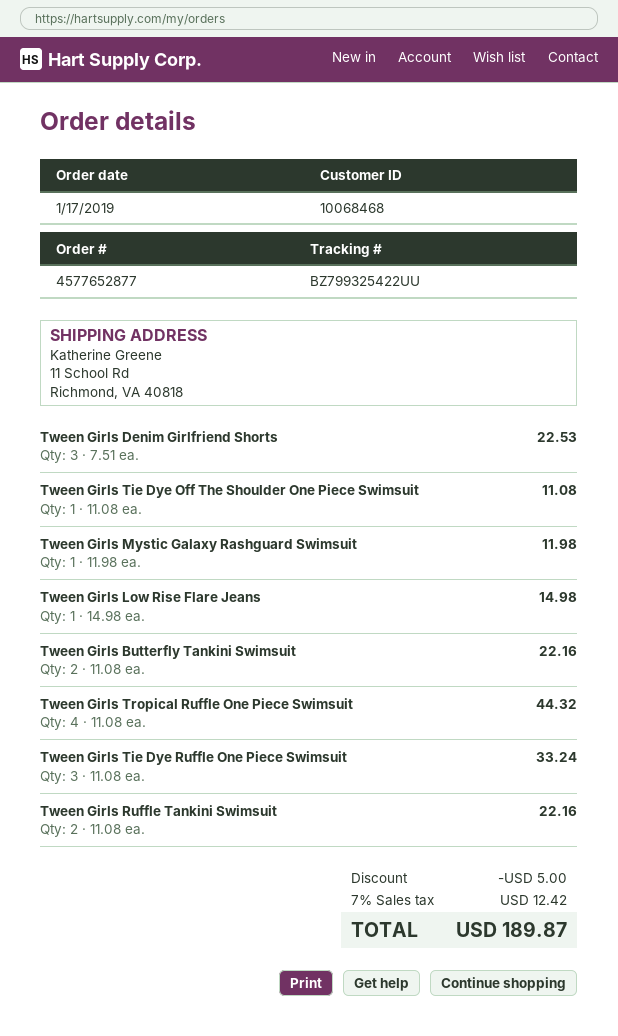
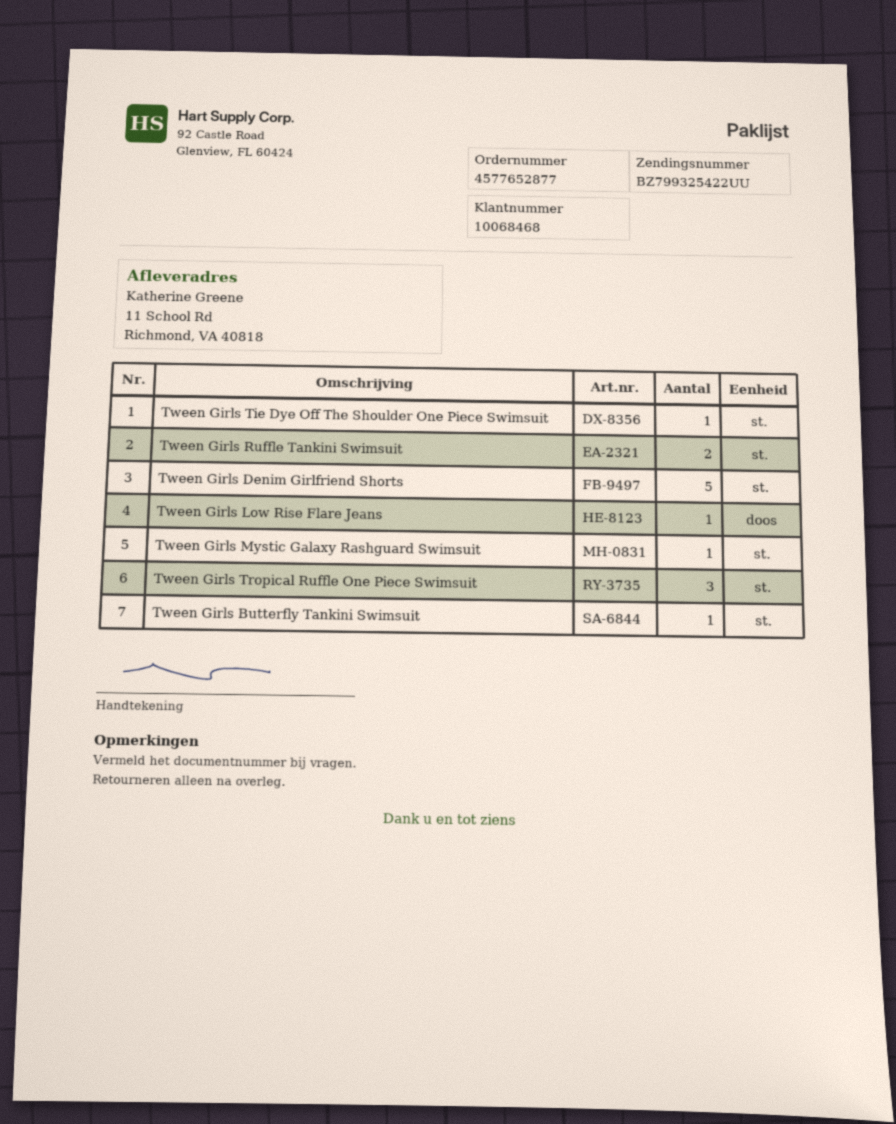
Tween Girls Denim Girlfriend Shorts: 3 -> 5
Tween Girls Butterfly Tankini Swimsuit: 2 -> 1
Tween Girls Tropical Ruffle One Piece Swimsuit: 4 -> 3
Tween Girls Tie Dye Ruffle One Piece Swimsuit: 3 -> none

